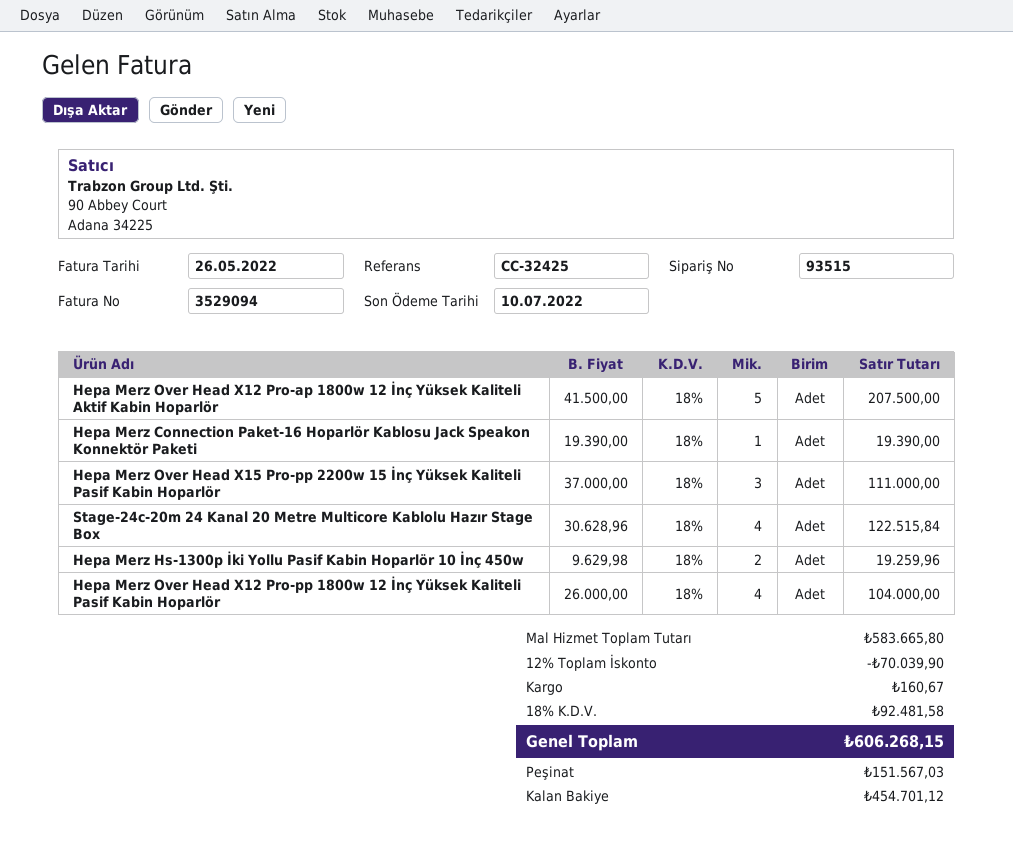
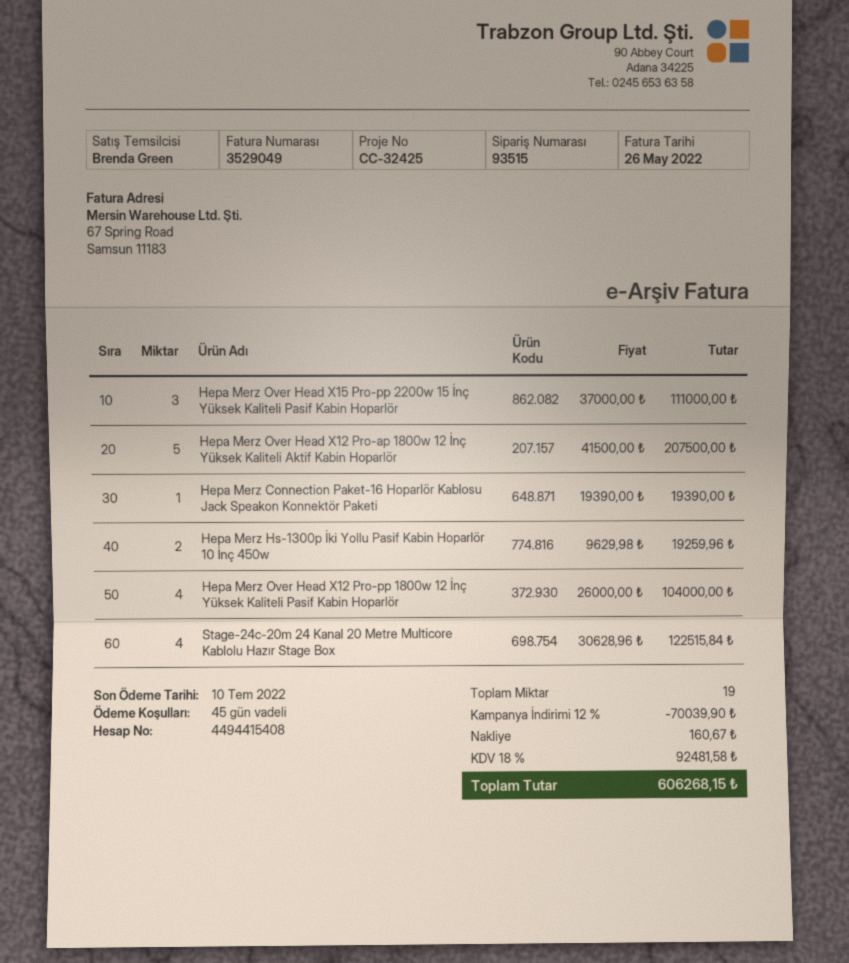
invoice number: 3529094 -> 3529049

